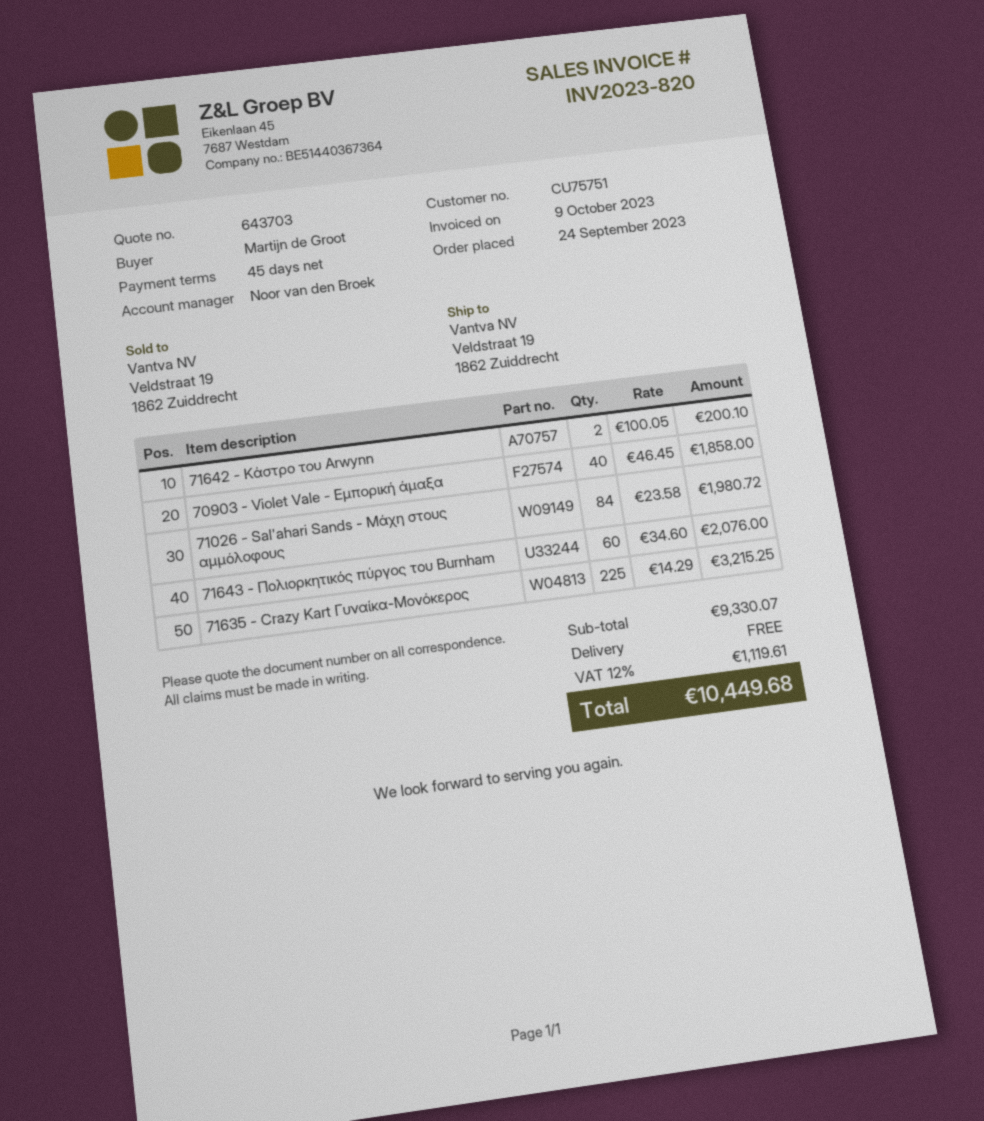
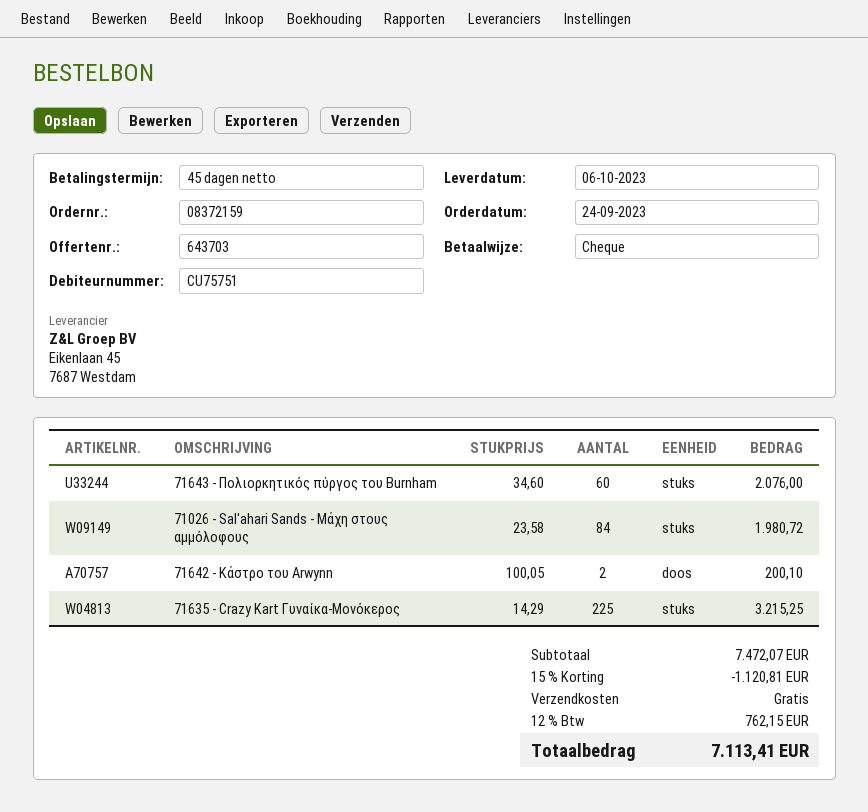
70903 - Violet Vale - Εμπορική άμαξα: 40 x 46.45 = 1858.00 -> none
subtotal: 9330.07 -> 7472.07
discount: none -> 15% = 1120.81
tax: 12% = 1119.61 -> 12% = 762.15
total: 10449.68 -> 7113.41

